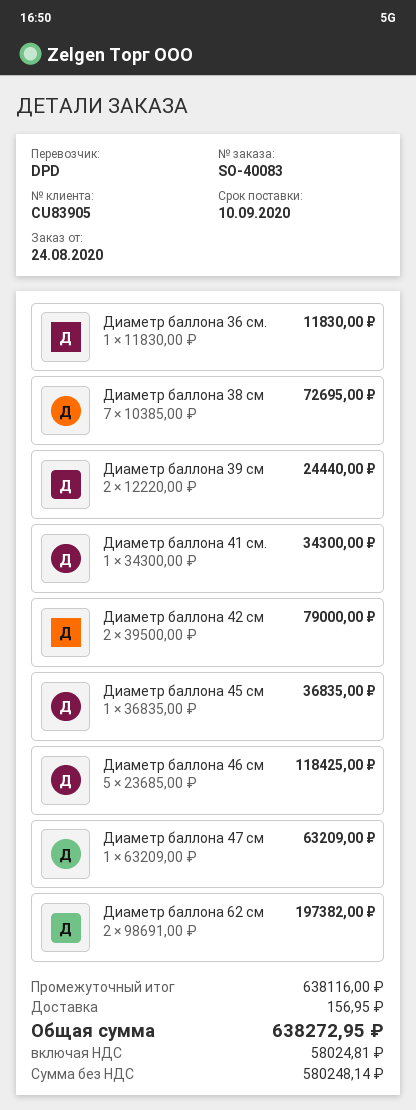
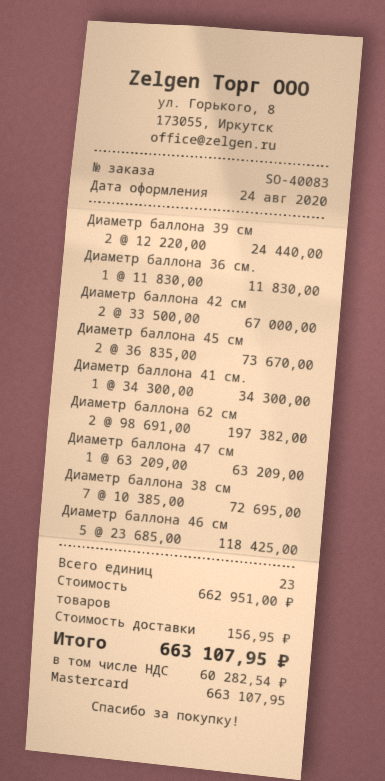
Диаметр баллона 42 см: 2 x 39500.00 = 79000.00 -> 2 x 33500.00 = 67000.00
Диаметр баллона 45 см: 1 x 36835.00 = 36835.00 -> 2 x 36835.00 = 73670.00
subtotal: 638116.00 -> 662951.00
tax: 58024.81 -> 60282.54
total: 638272.95 -> 663107.95

